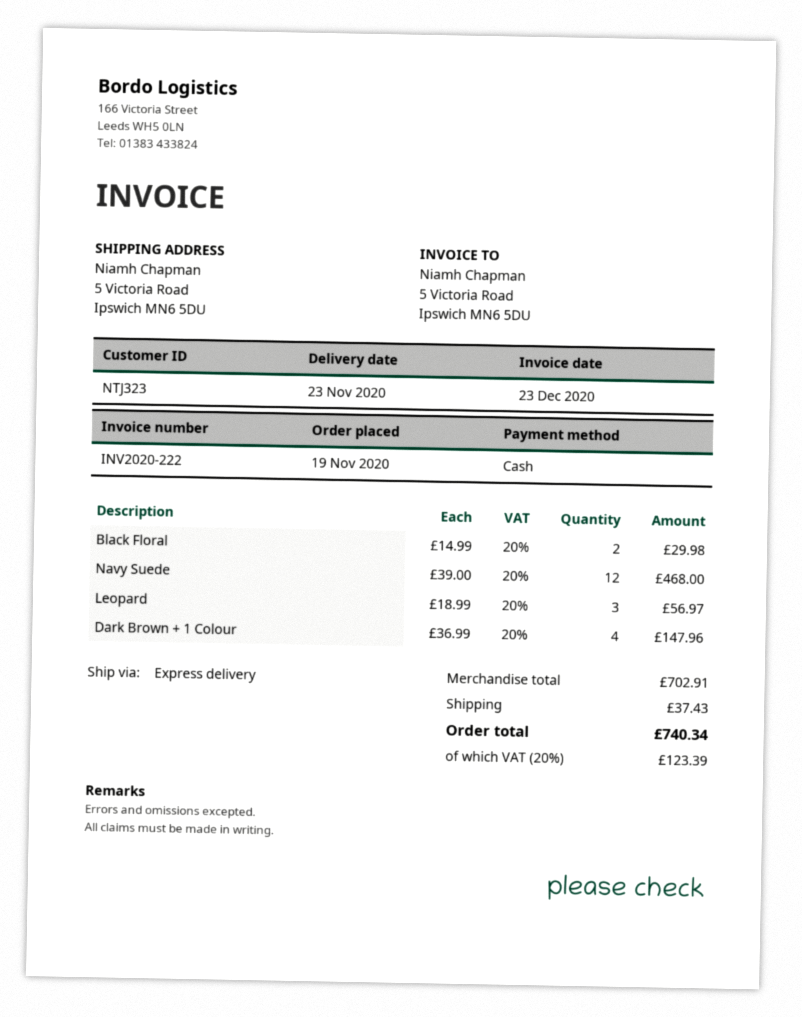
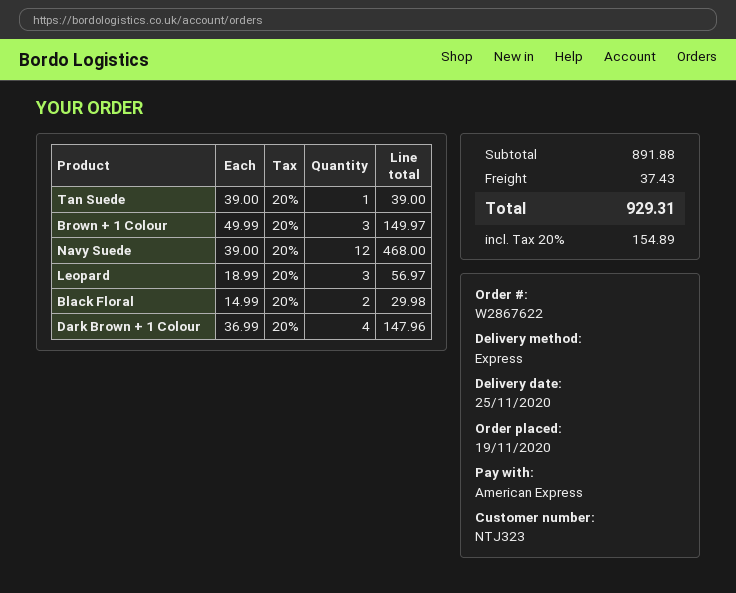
delivery date: 2020-11-23 -> 2020-11-25
payment method: cash -> American Express
Tan Suede: none -> 1 x 39.00 = 39.00
Brown + 1 Colour: none -> 3 x 49.99 = 149.97
subtotal: 702.91 -> 891.88
tax: 20% = 123.39 -> 20% = 154.89
total: 740.34 -> 929.31

